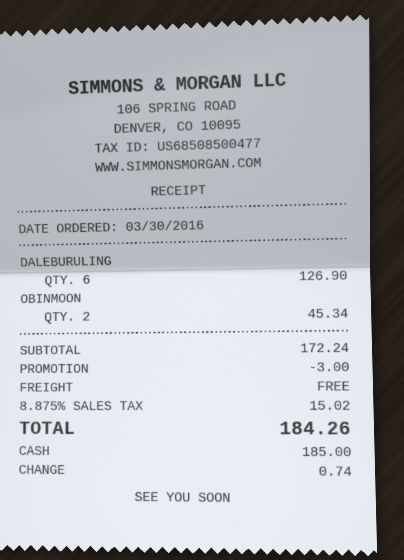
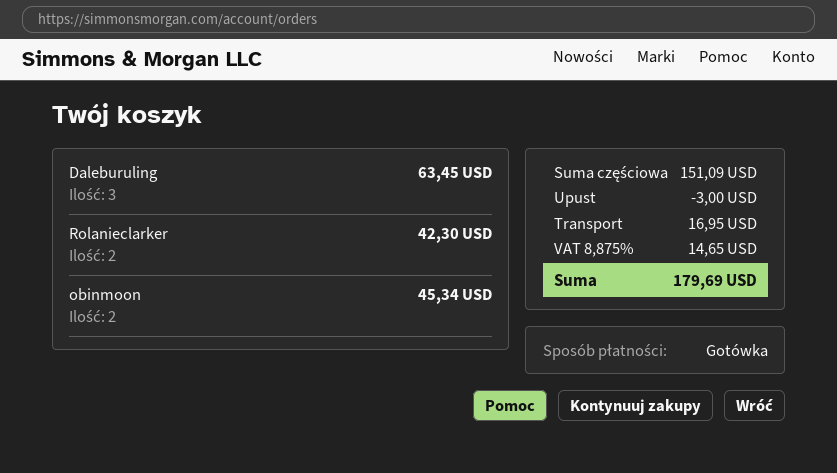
DALEBURULING: 6 for 126.90 -> 3 for 63.45
Rolanieclarker: none -> 2 for 42.30
subtotal: 172.24 -> 151.09
shipping: 0.00 -> 16.95
tax: 8.875% = 15.02 -> 8.875% = 14.65
total: 184.26 -> 179.69

